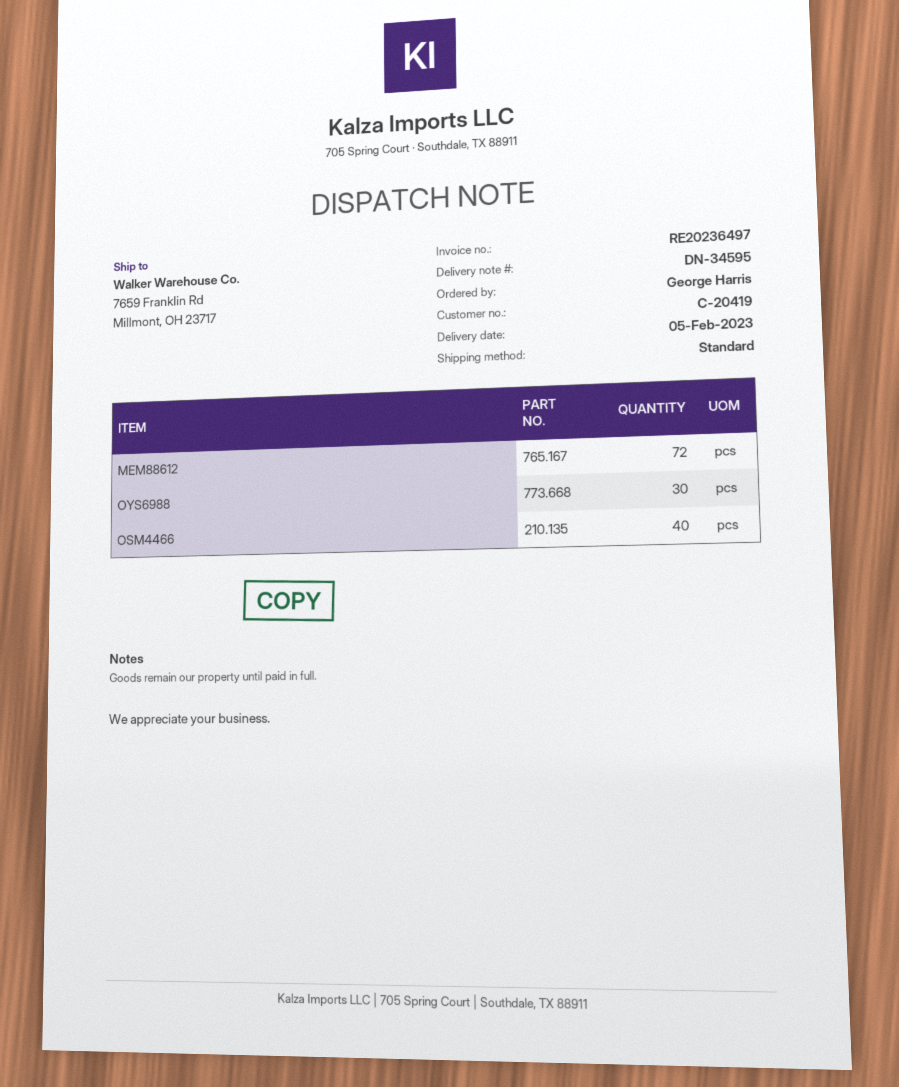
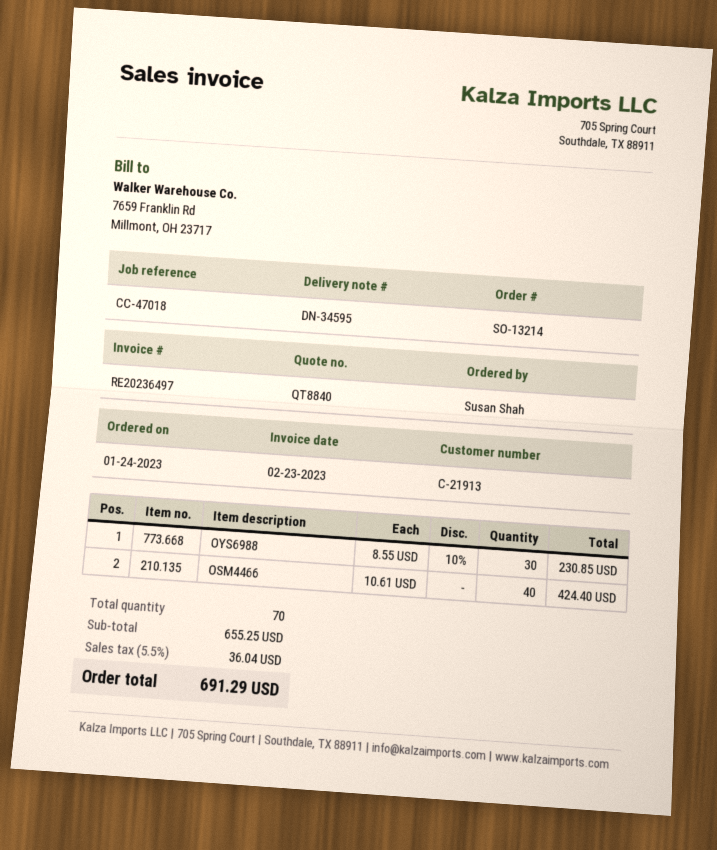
customer number: C-20419 -> C-21913
ordered by: George Harris -> Susan Shah
MEM88612: 72 -> none

